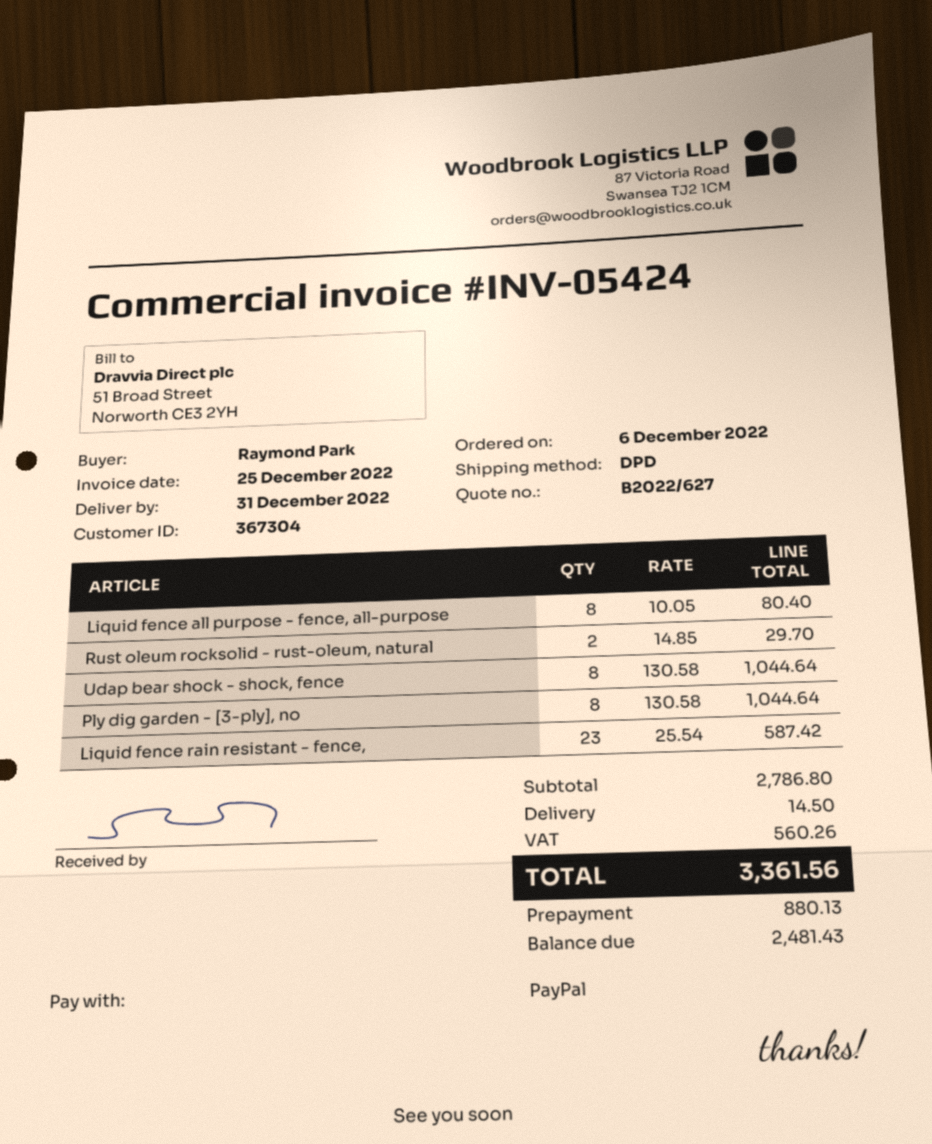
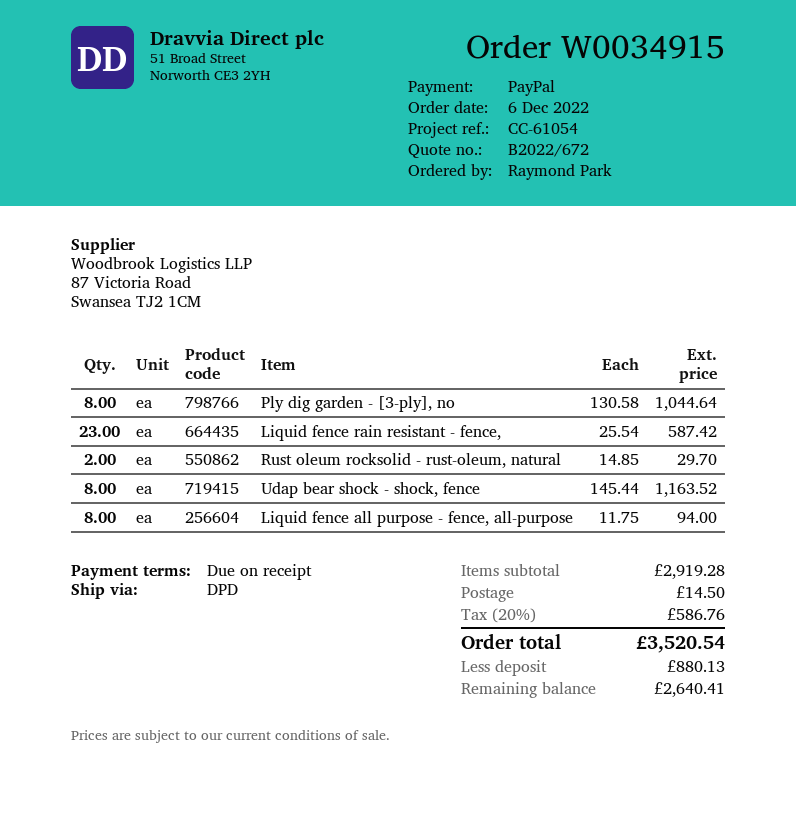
quote number: B2022/627 -> B2022/672
Liquid fence all purpose - fence, all-purpose: 8 x 10.05 = 80.40 -> 8 x 11.75 = 94.00
Udap bear shock - shock, fence: 8 x 130.58 = 1044.64 -> 8 x 145.44 = 1163.52
subtotal: 2786.80 -> 2919.28
tax: 560.26 -> 586.76
total: 3361.56 -> 3520.54
balance: 2481.43 -> 2640.41

